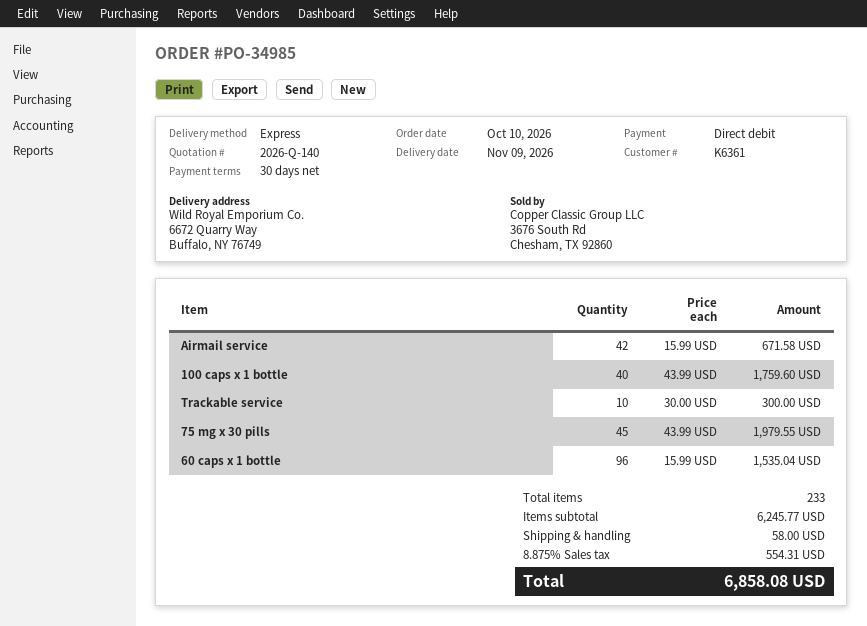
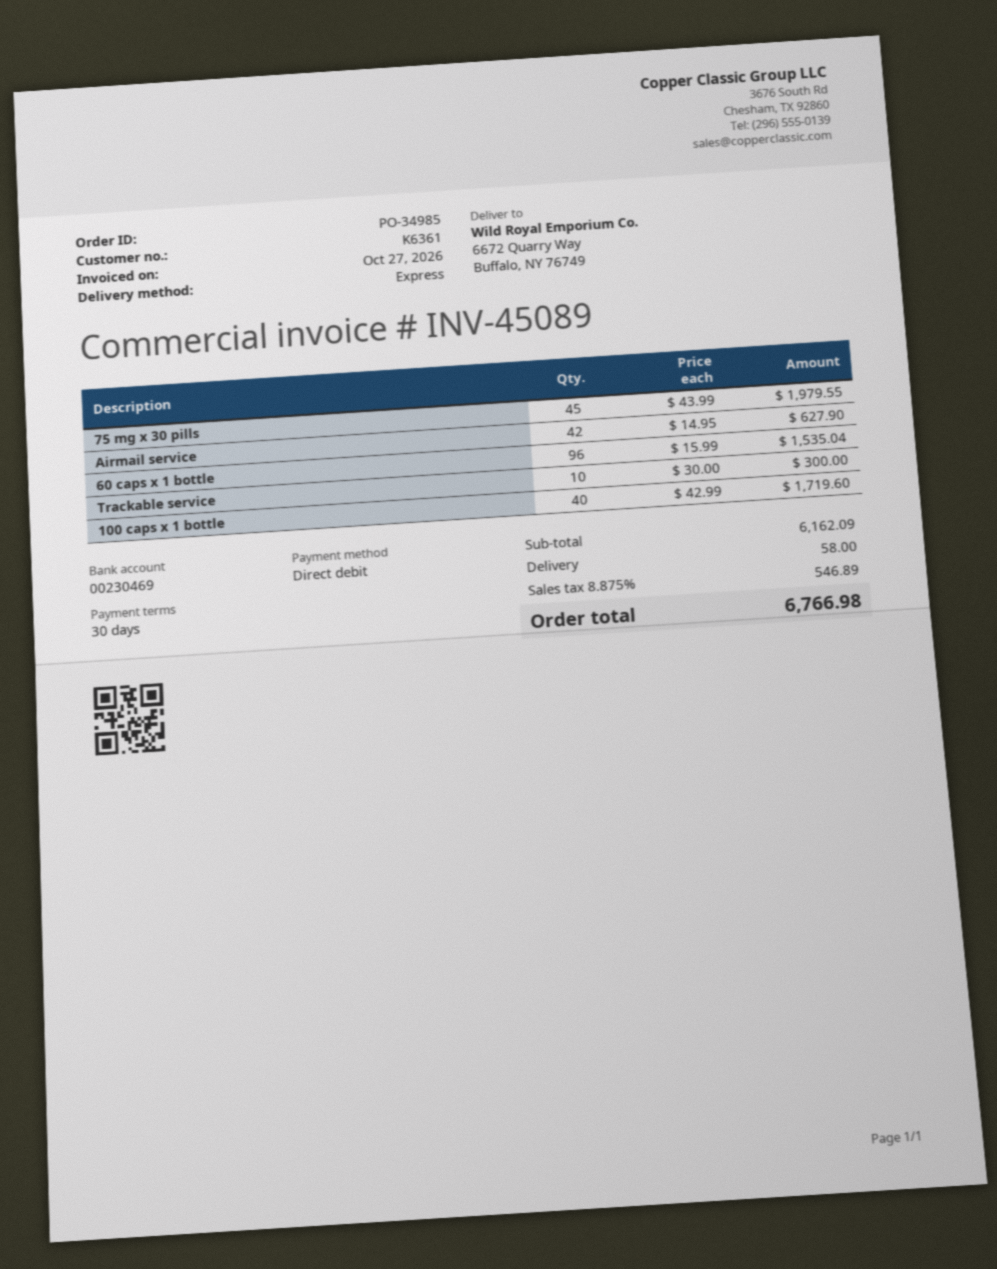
Airmail service: 42 x 15.99 = 671.58 -> 42 x 14.95 = 627.90
100 caps x 1 bottle: 40 x 43.99 = 1759.60 -> 40 x 42.99 = 1719.60
subtotal: 6245.77 -> 6162.09
tax: 8.875% = 554.31 -> 8.875% = 546.89
total: 6858.08 -> 6766.98

